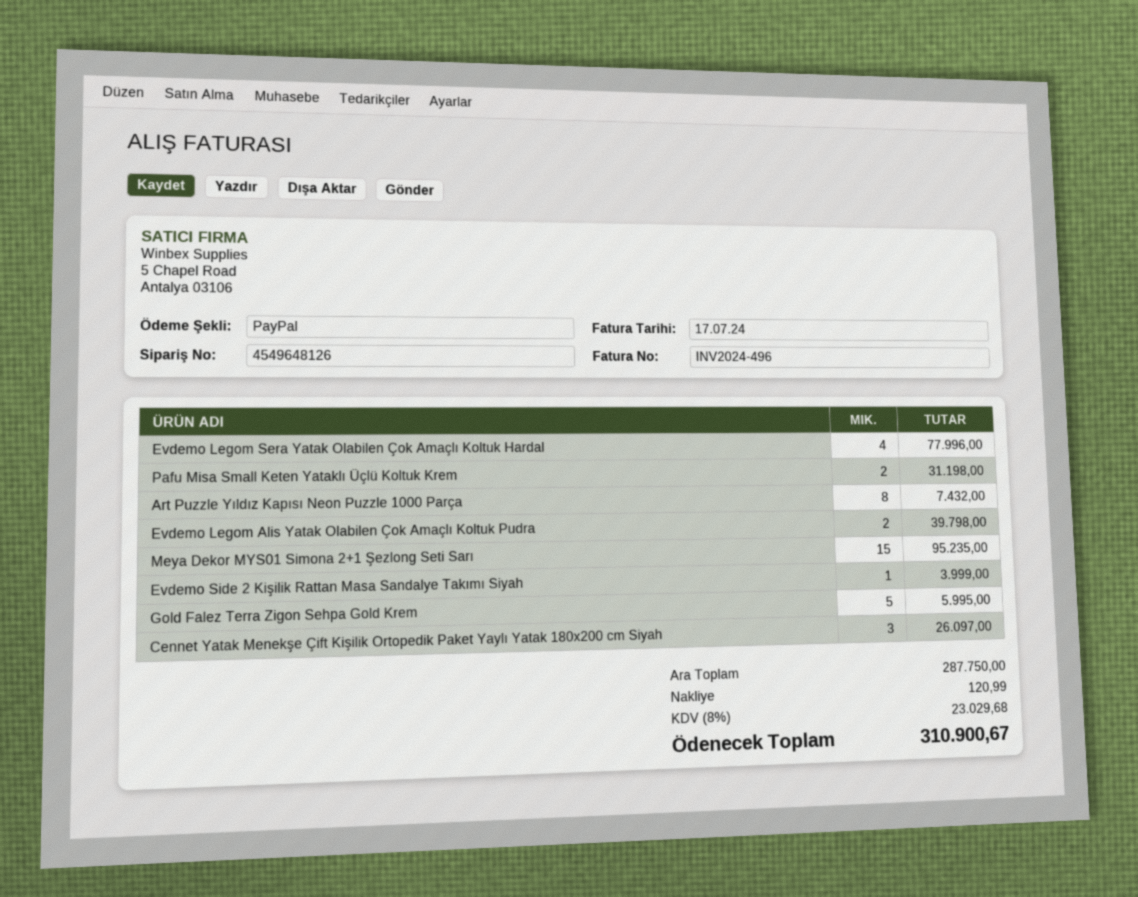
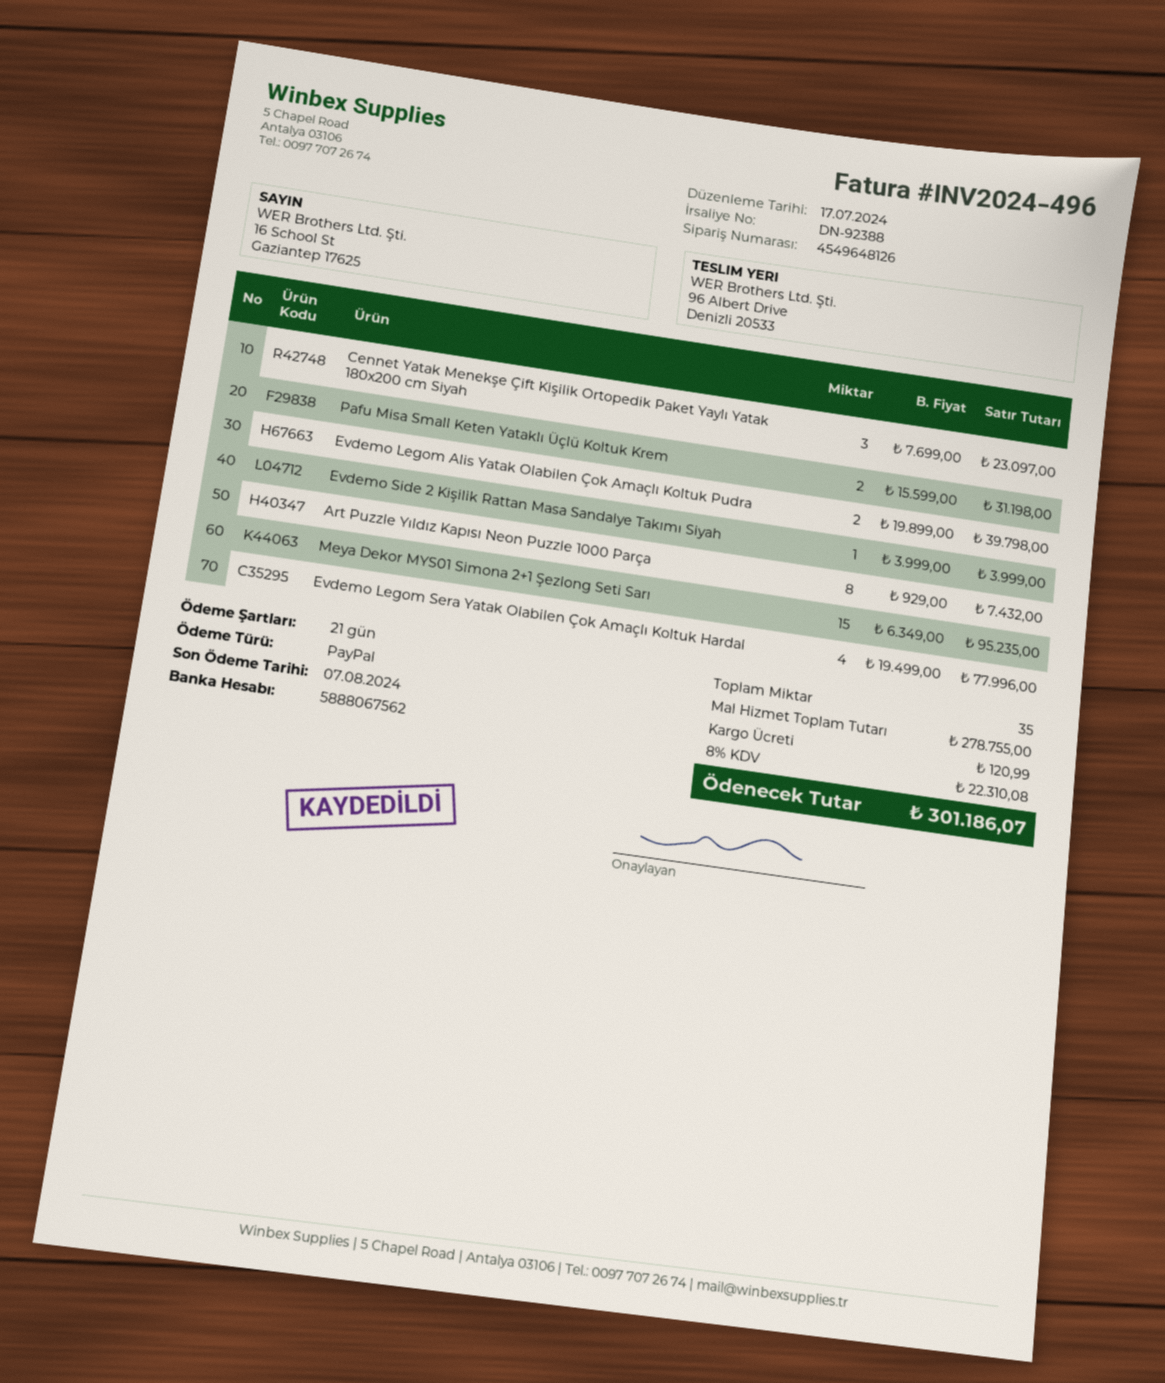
Gold Falez Terra Zigon Sehpa Gold Krem: 5 for 5995.00 -> none
Cennet Yatak Menekşe Çift Kişilik Ortopedik Paket Yaylı Yatak 180x200 cm Siyah: 3 for 26097.00 -> 3 for 23097.00
subtotal: 287750.00 -> 278755.00
tax: 8% = 23029.68 -> 8% = 22310.08
total: 310900.67 -> 301186.07

